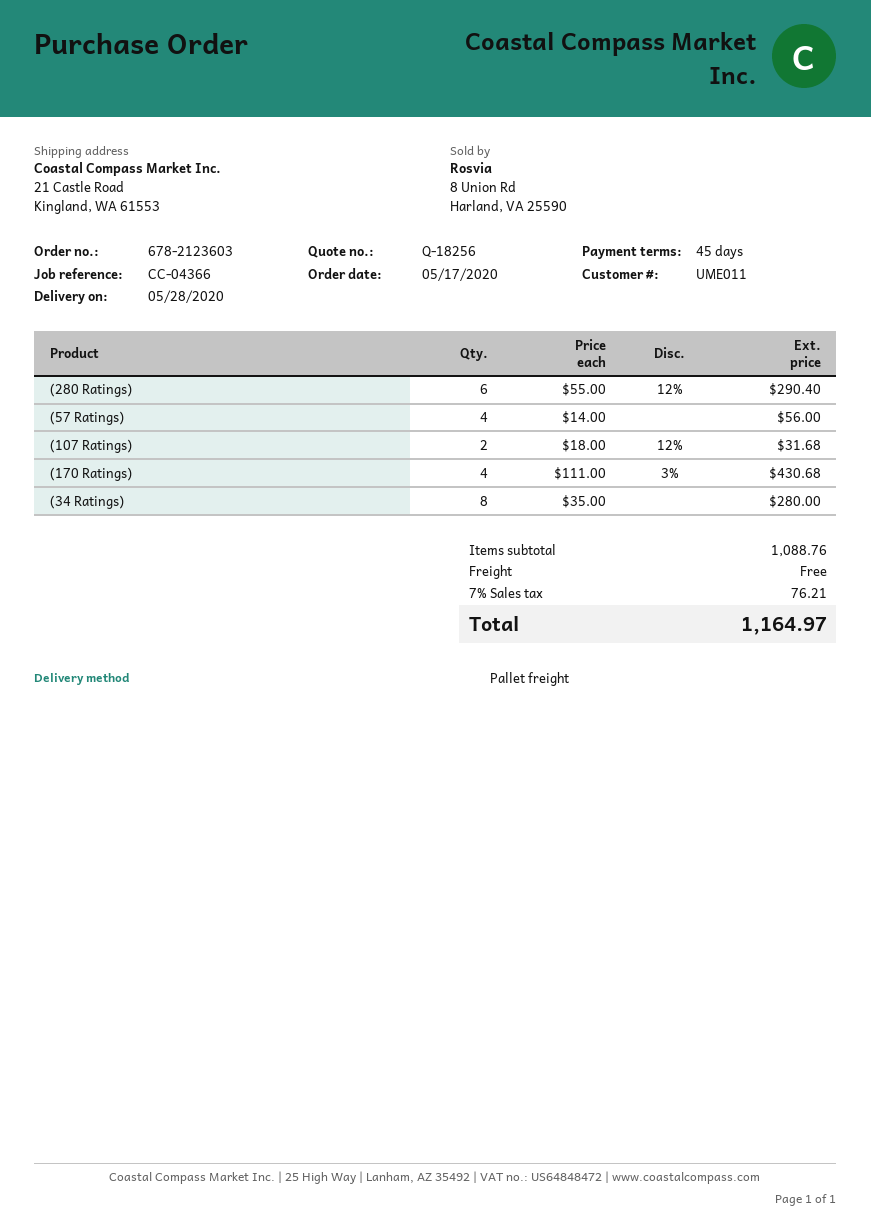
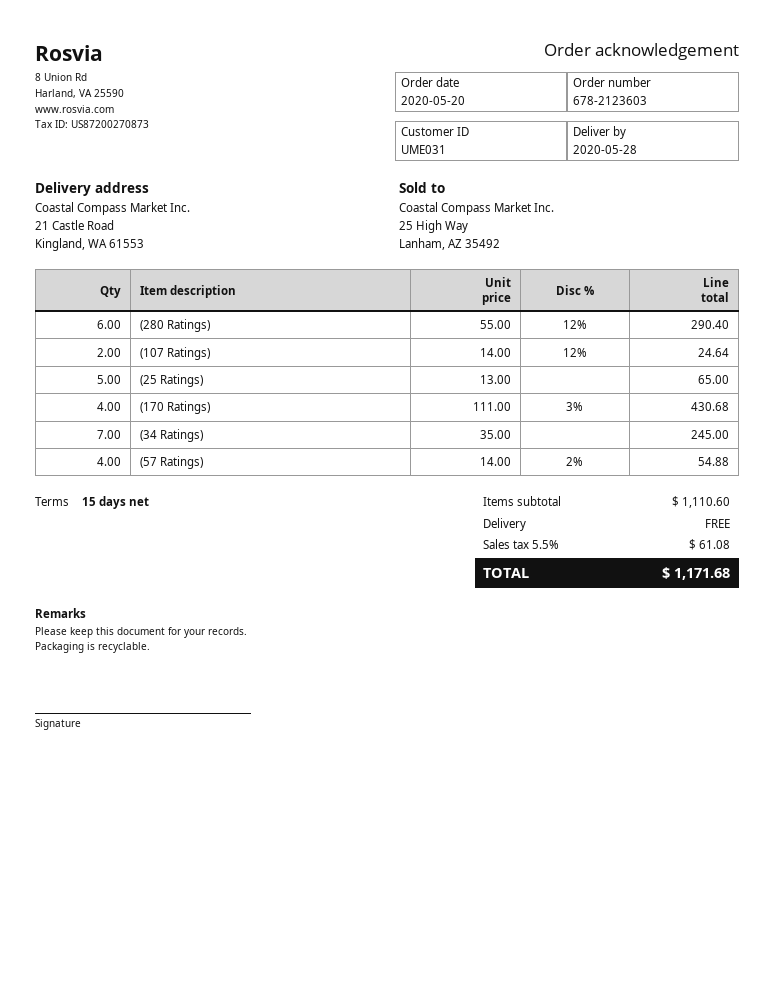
order date: 2020-05-17 -> 2020-05-20
payment terms: 45 days -> 15 days
customer number: UME011 -> UME031
(57 Ratings): 4 x 14.00 = 56.00 -> 4 x 14.00 - 2% = 54.88
(107 Ratings): 2 x 18.00 - 12% = 31.68 -> 2 x 14.00 - 12% = 24.64
(34 Ratings): 8 x 35.00 = 280.00 -> 7 x 35.00 = 245.00
(25 Ratings): none -> 5 x 13.00 = 65.00
subtotal: 1088.76 -> 1110.60
tax: 7% = 76.21 -> 5.5% = 61.08
total: 1164.97 -> 1171.68

